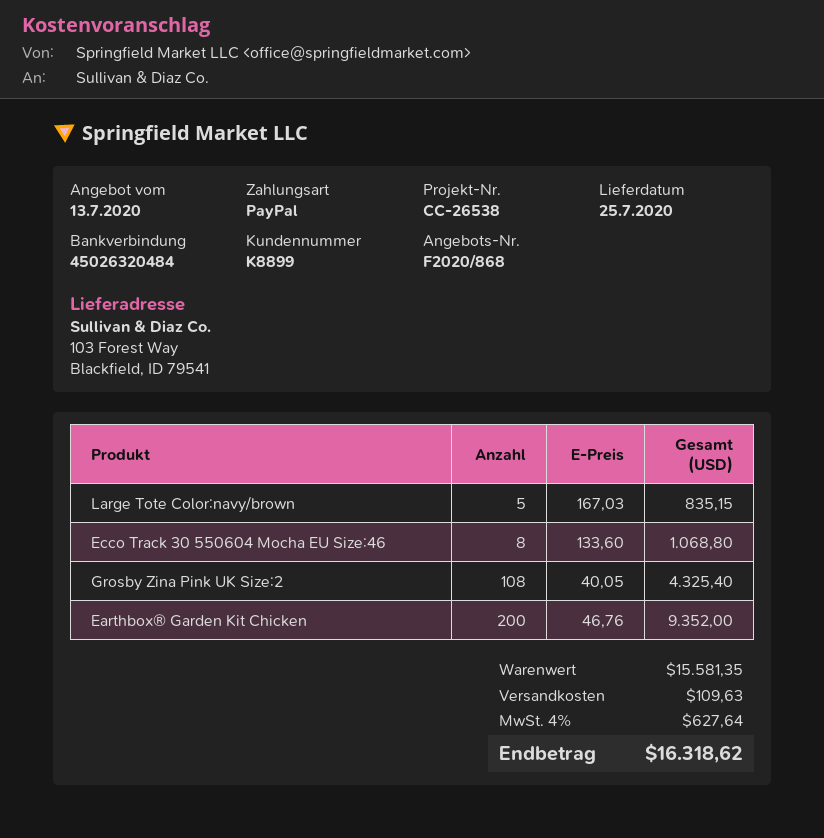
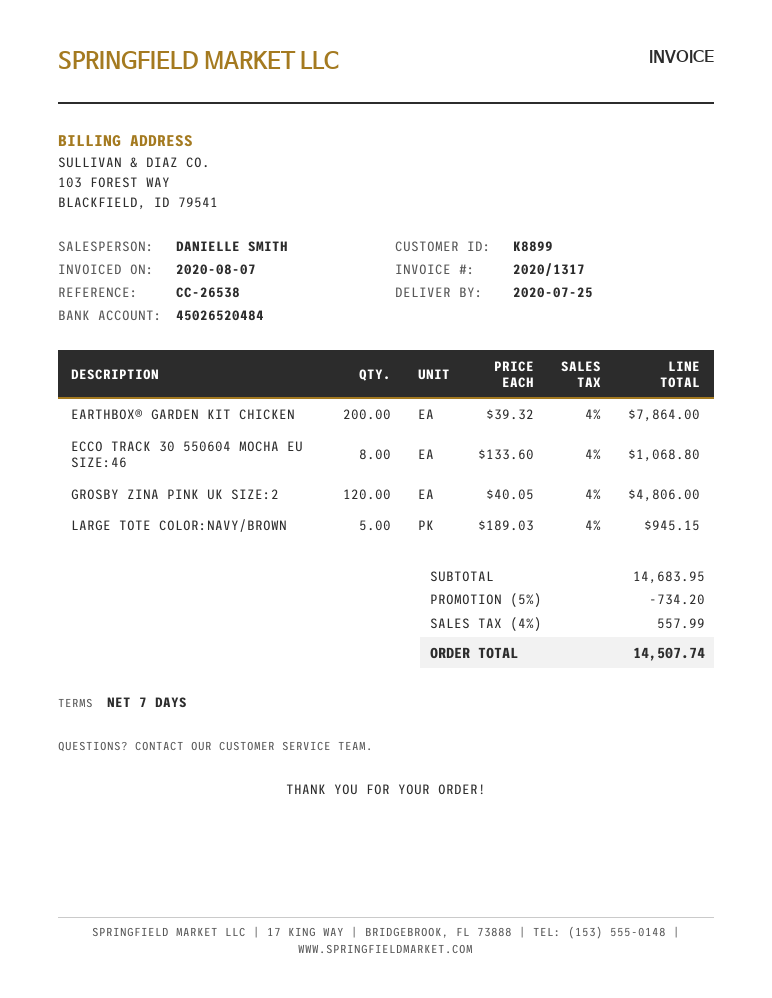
bank account: 45026320484 -> 45026520484
Large Tote Color:navy/brown: 5 x 167.03 = 835.15 -> 5 x 189.03 = 945.15
Grosby Zina Pink UK Size:2: 108 x 40.05 = 4325.40 -> 120 x 40.05 = 4806.00
Earthbox® Garden Kit Chicken: 200 x 46.76 = 9352.00 -> 200 x 39.32 = 7864.00
subtotal: 15581.35 -> 14683.95
discount: none -> 5% = 734.20
shipping: 109.63 -> none
tax: 4% = 627.64 -> 4% = 557.99
total: 16318.62 -> 14507.74

